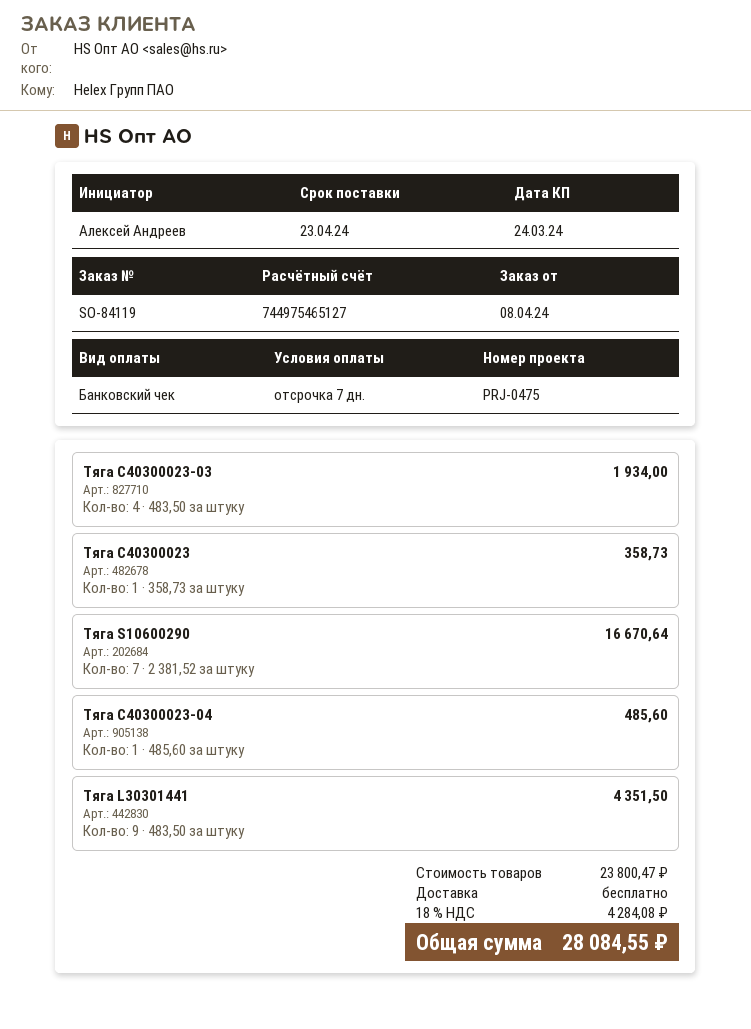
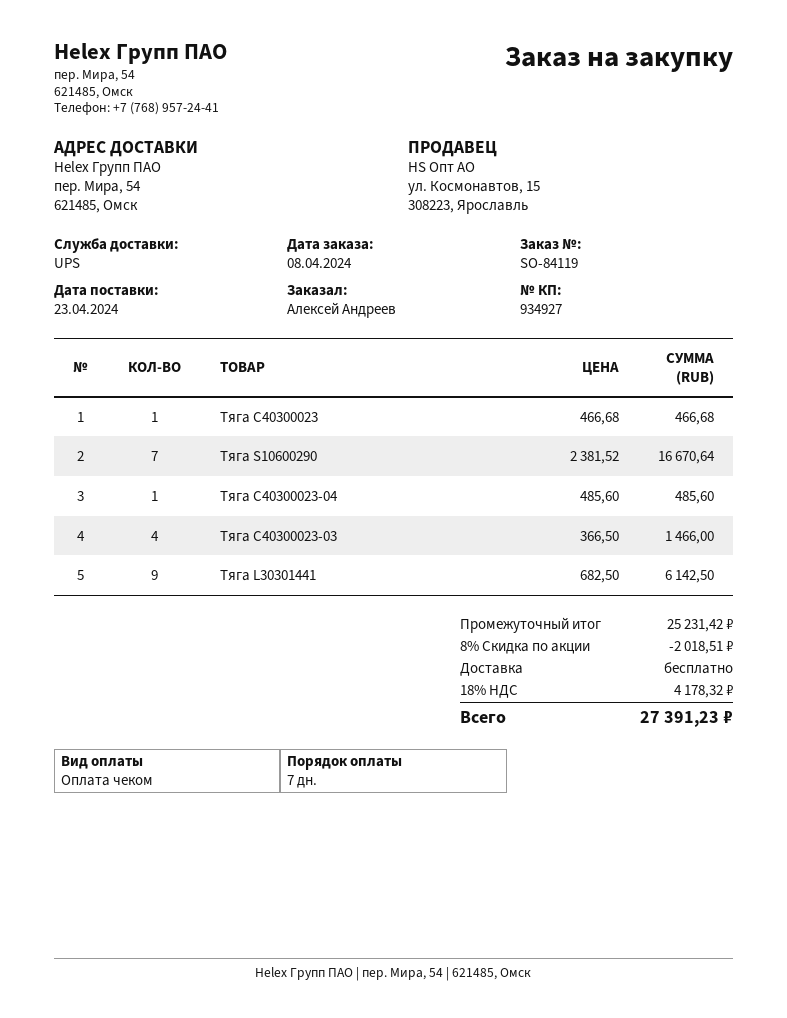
Тяга C40300023-03: 4 x 483.50 = 1934.00 -> 4 x 366.50 = 1466.00
Тяга C40300023: 1 x 358.73 = 358.73 -> 1 x 466.68 = 466.68
Тяга L30301441: 9 x 483.50 = 4351.50 -> 9 x 682.50 = 6142.50
subtotal: 23800.47 -> 25231.42
discount: none -> 8% = 2018.51
tax: 18% = 4284.08 -> 18% = 4178.32
total: 28084.55 -> 27391.23

